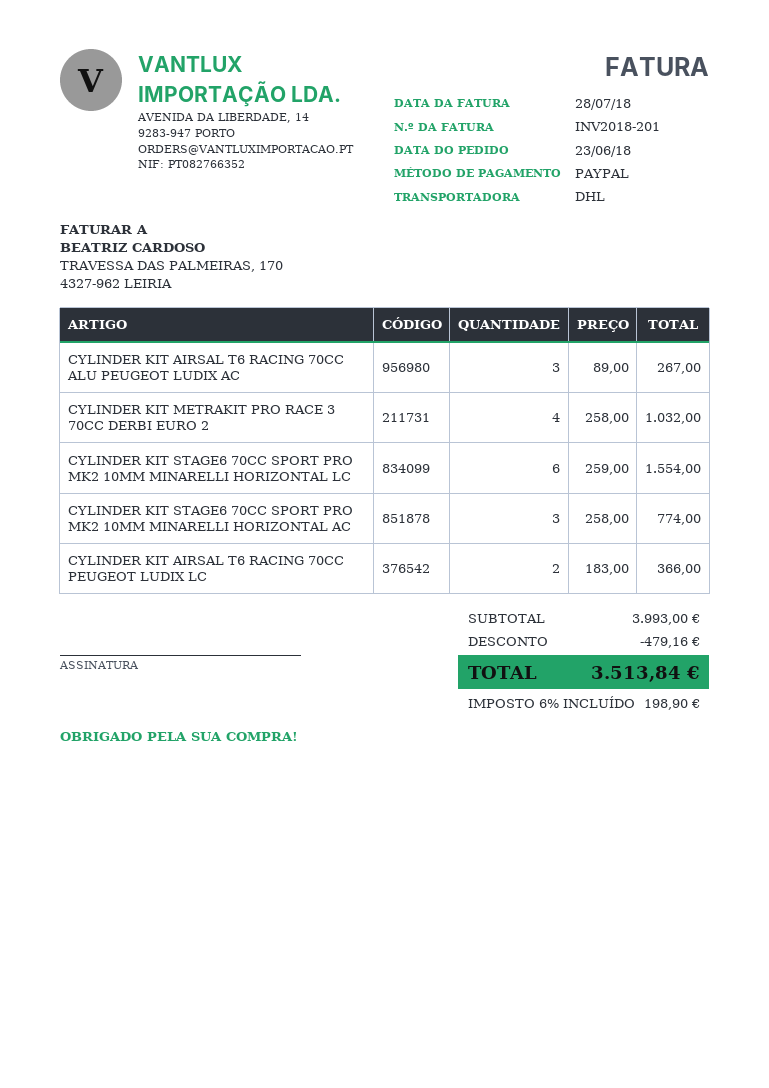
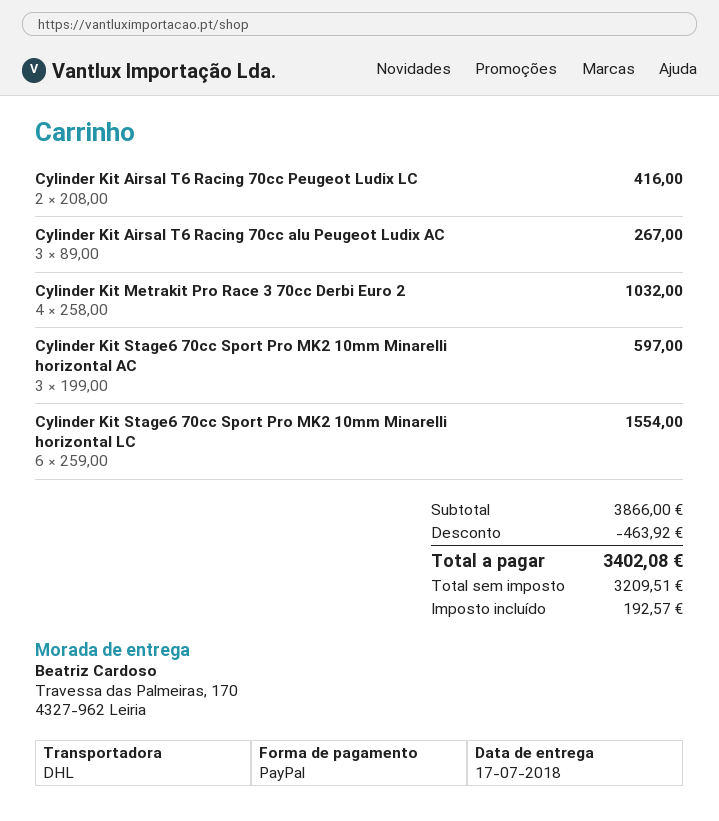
CYLINDER KIT STAGE6 70CC SPORT PRO MK2 10MM MINARELLI HORIZONTAL AC: 3 x 258.00 = 774.00 -> 3 x 199.00 = 597.00
CYLINDER KIT AIRSAL T6 RACING 70CC PEUGEOT LUDIX LC: 2 x 183.00 = 366.00 -> 2 x 208.00 = 416.00
subtotal: 3993.00 -> 3866.00
discount: 479.16 -> 463.92
tax: 198.90 -> 192.57
total: 3513.84 -> 3402.08

